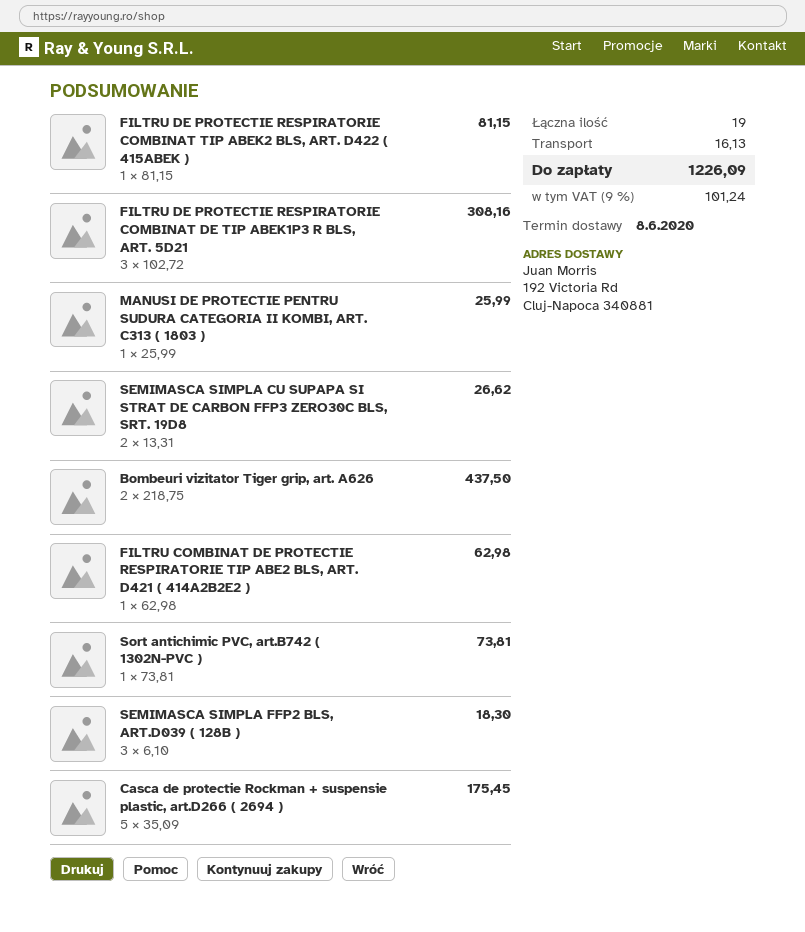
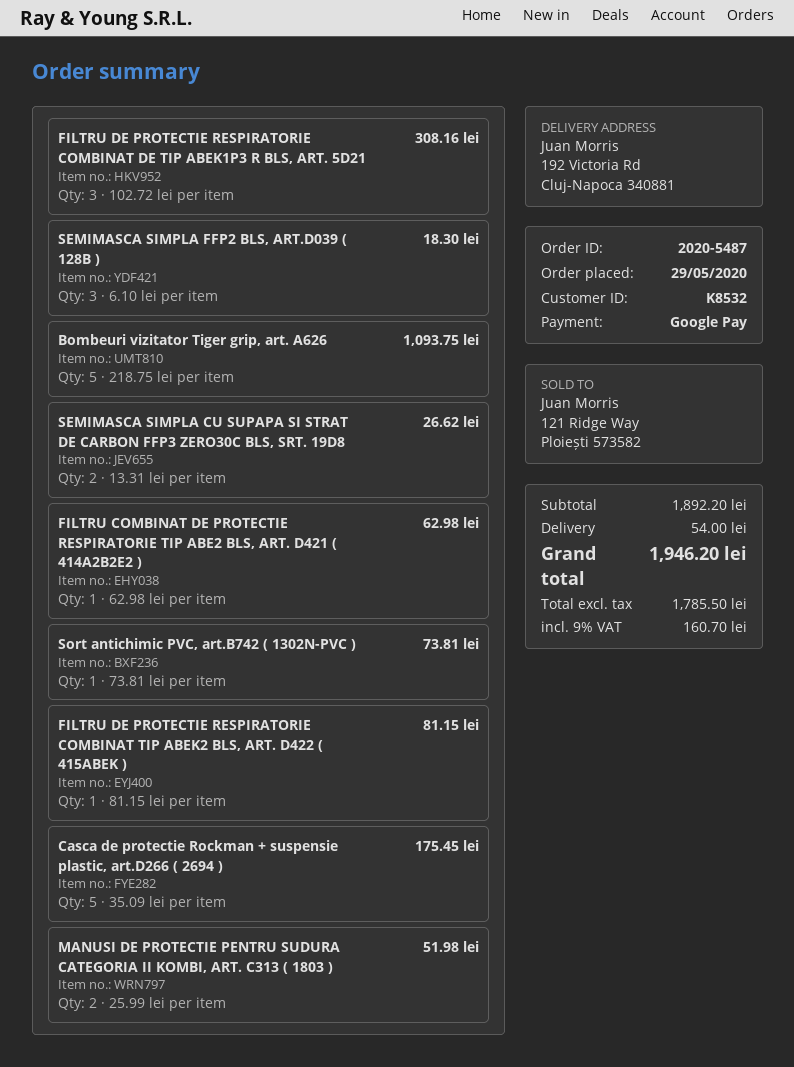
MANUSI DE PROTECTIE PENTRU SUDURA CATEGORIA II KOMBI, ART. C313 ( 1803 ): 1 x 25.99 = 25.99 -> 2 x 25.99 = 51.98
Bombeuri vizitator Tiger grip, art. A626: 2 x 218.75 = 437.50 -> 5 x 218.75 = 1093.75
shipping: 16.13 -> 54.00
tax: 9% = 101.24 -> 9% = 160.70
total: 1226.09 -> 1946.20

